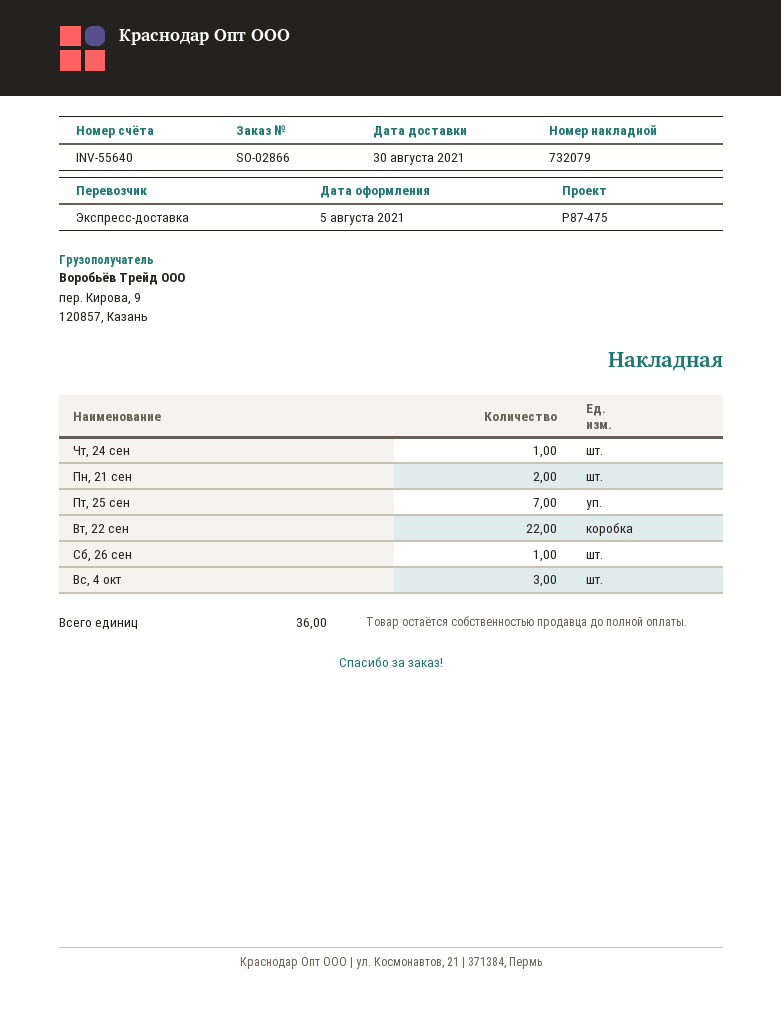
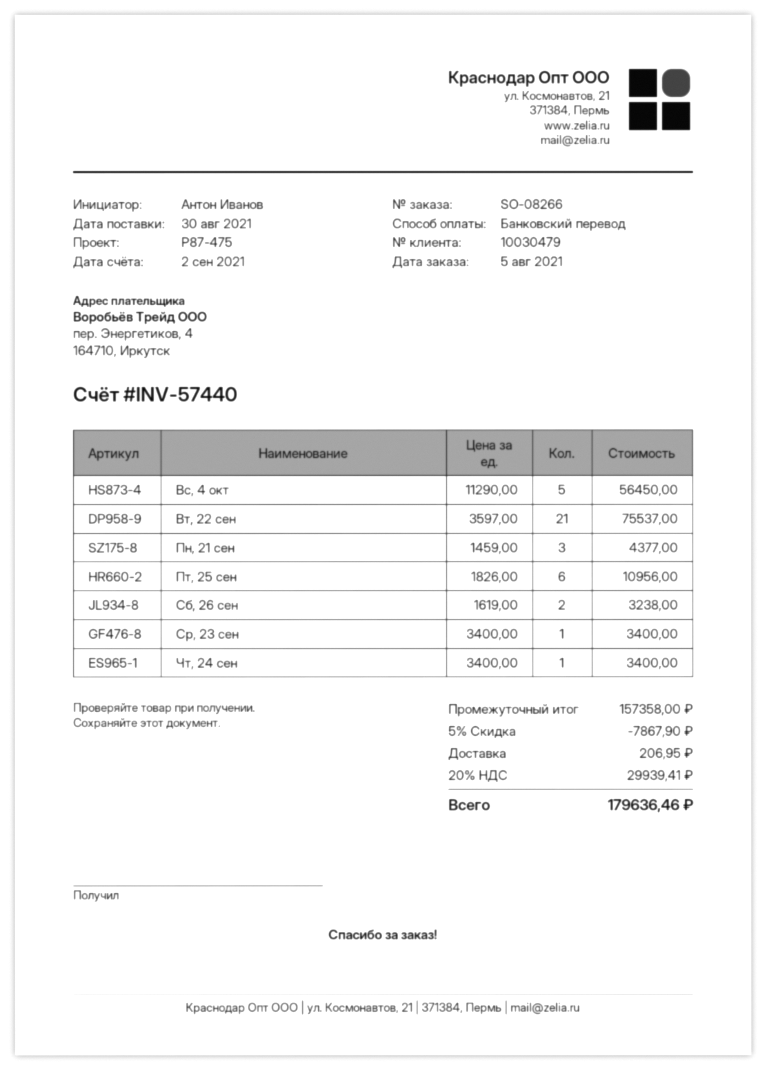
order number: SO-02866 -> SO-08266
invoice number: INV-55640 -> INV-57440
Пн, 21 сен: 2 -> 3
Пт, 25 сен: 7 -> 6
Вт, 22 сен: 22 -> 21
Сб, 26 сен: 1 -> 2
Вс, 4 окт: 3 -> 5
Ср, 23 сен: none -> 1

